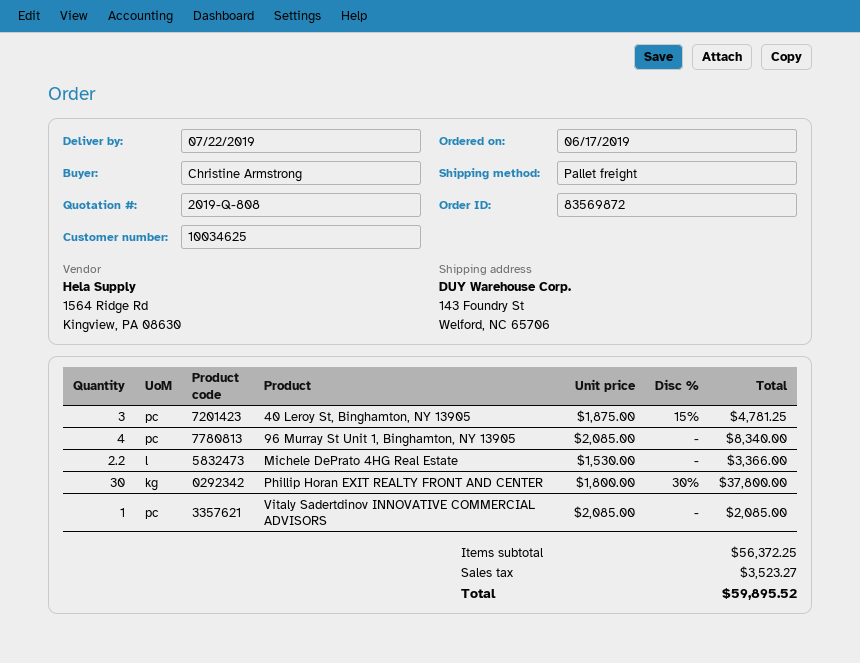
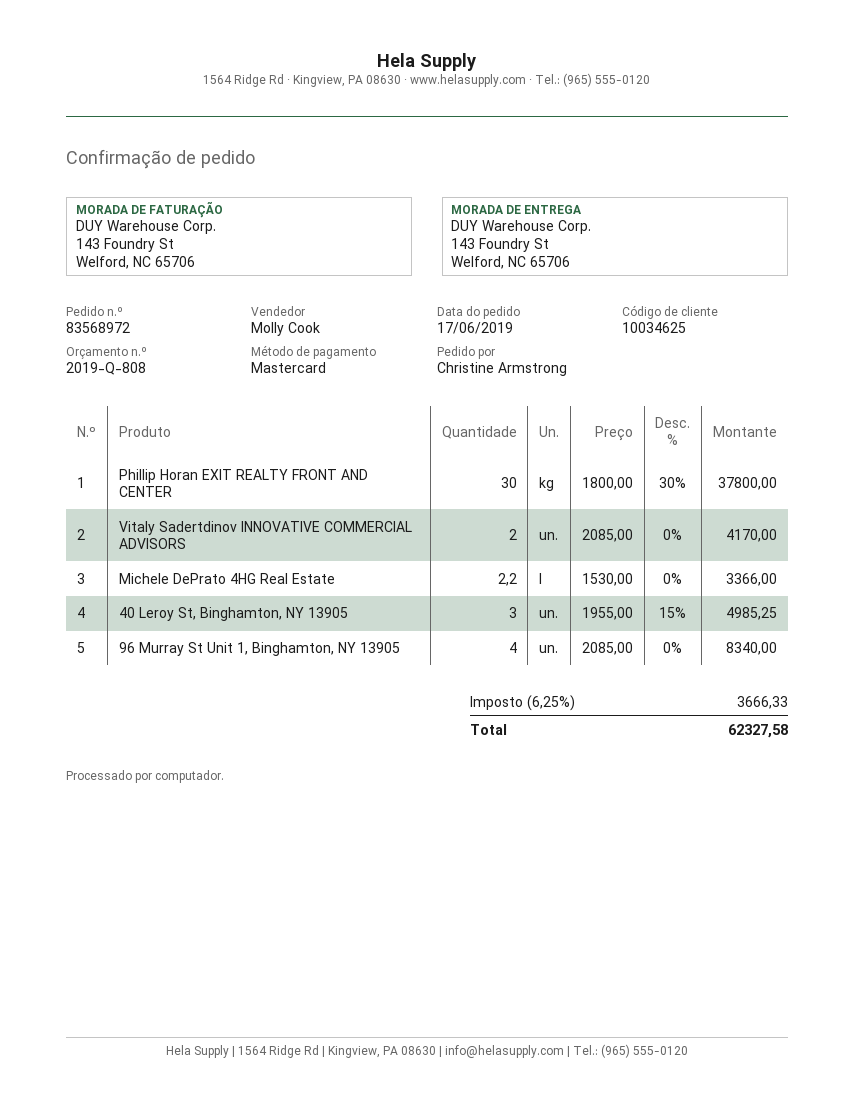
order number: 83569872 -> 83568972
40 Leroy St, Binghamton, NY 13905: 3 x 1875.00 - 15% = 4781.25 -> 3 x 1955.00 - 15% = 4985.25
Vitaly Sadertdinov INNOVATIVE COMMERCIAL ADVISORS: 1 x 2085.00 = 2085.00 -> 2 x 2085.00 = 4170.00
tax: 3523.27 -> 3666.33
total: 59895.52 -> 62327.58

